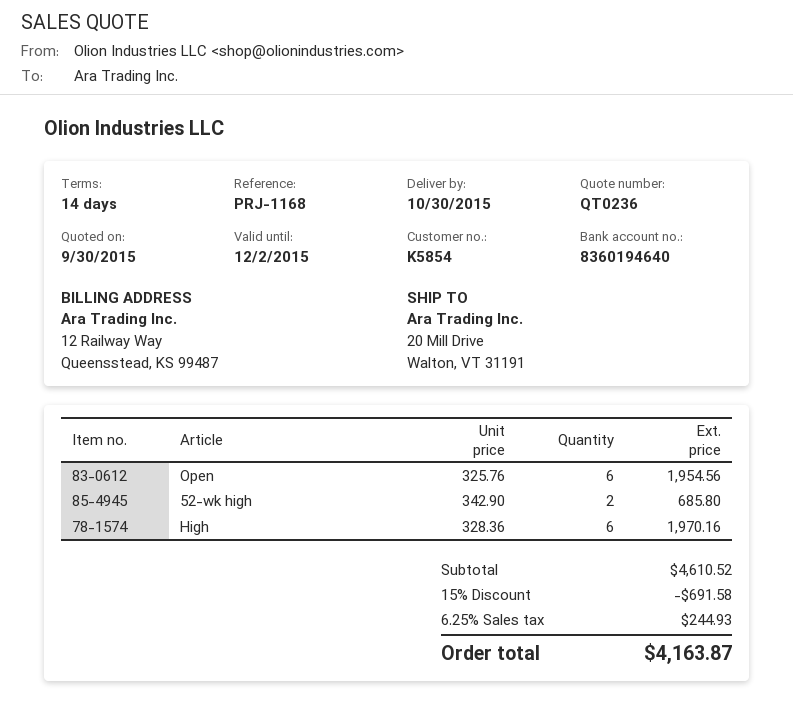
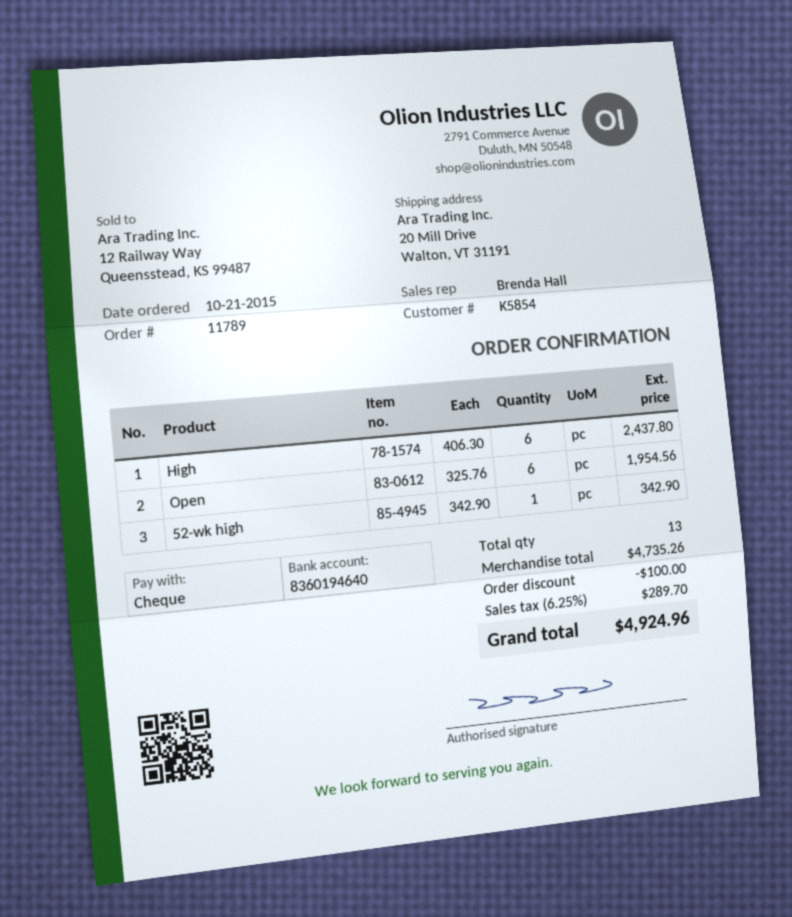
52-wk high: 2 x 342.90 = 685.80 -> 1 x 342.90 = 342.90
High: 6 x 328.36 = 1970.16 -> 6 x 406.30 = 2437.80
subtotal: 4610.52 -> 4735.26
discount: 691.58 -> 100.00
tax: 6.25% = 244.93 -> 6.25% = 289.70
total: 4163.87 -> 4924.96

